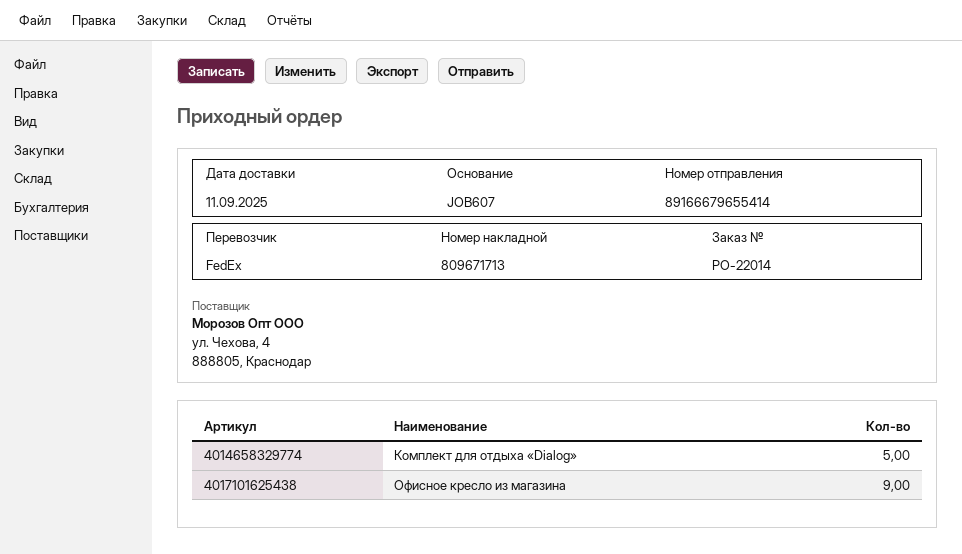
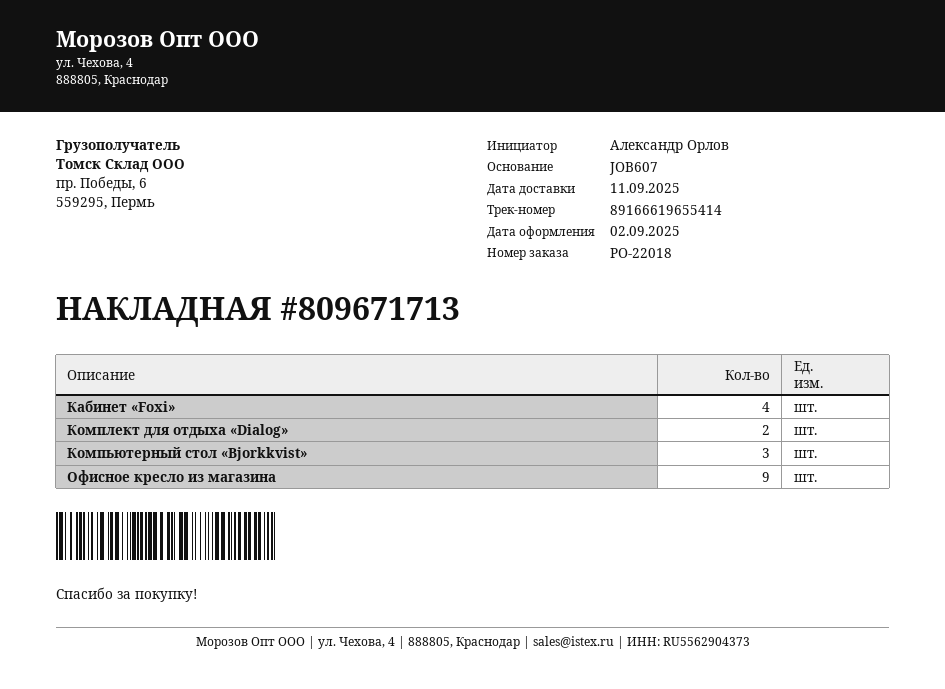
order number: PO-22014 -> PO-22018
tracking number: 89166679655414 -> 89166619655414
Комплект для отдыха «Dialog»: 5 -> 2
Кабинет «Foxi»: none -> 4
Компьютерный стол «Bjorkkvist»: none -> 3

